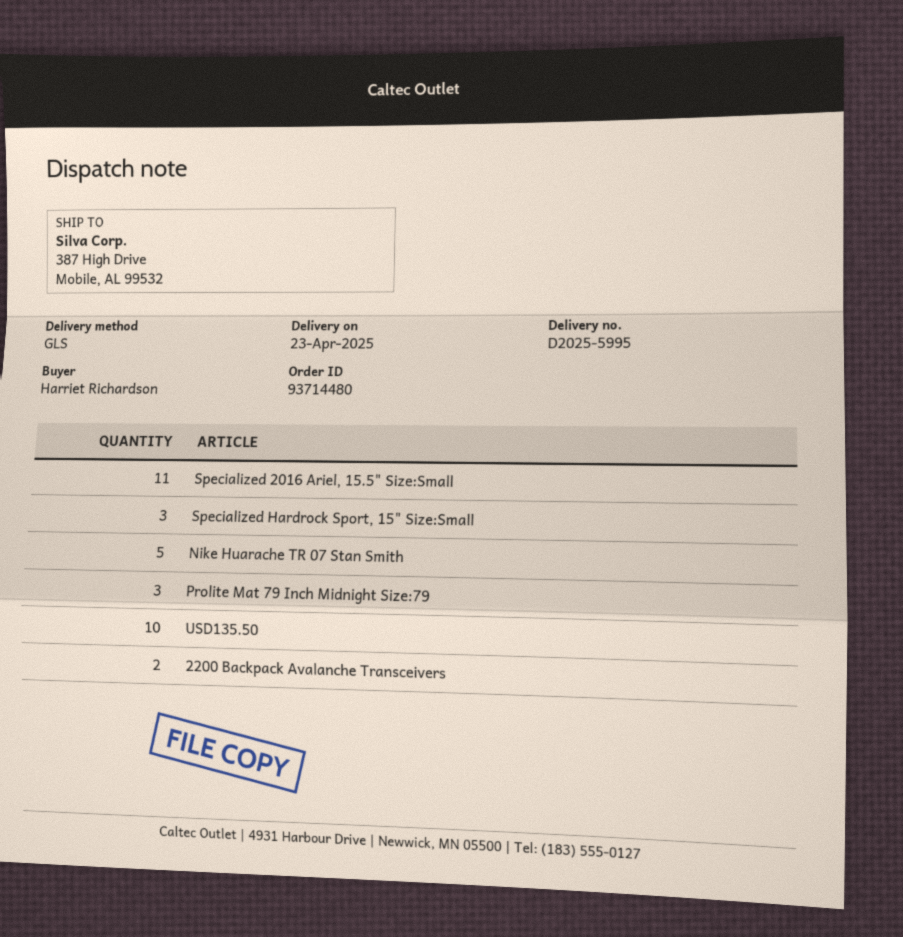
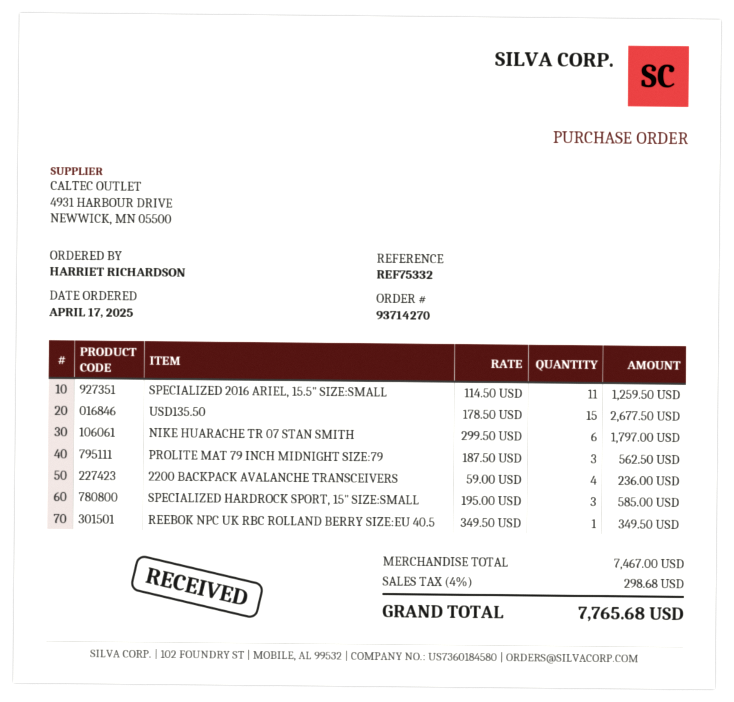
order number: 93714480 -> 93714270
Nike Huarache TR 07 Stan Smith: 5 -> 6
USD135.50: 10 -> 15
2200 Backpack Avalanche Transceivers: 2 -> 4
REEBOK NPC UK RBC ROLLAND BERRY SIZE:EU 40.5: none -> 1

